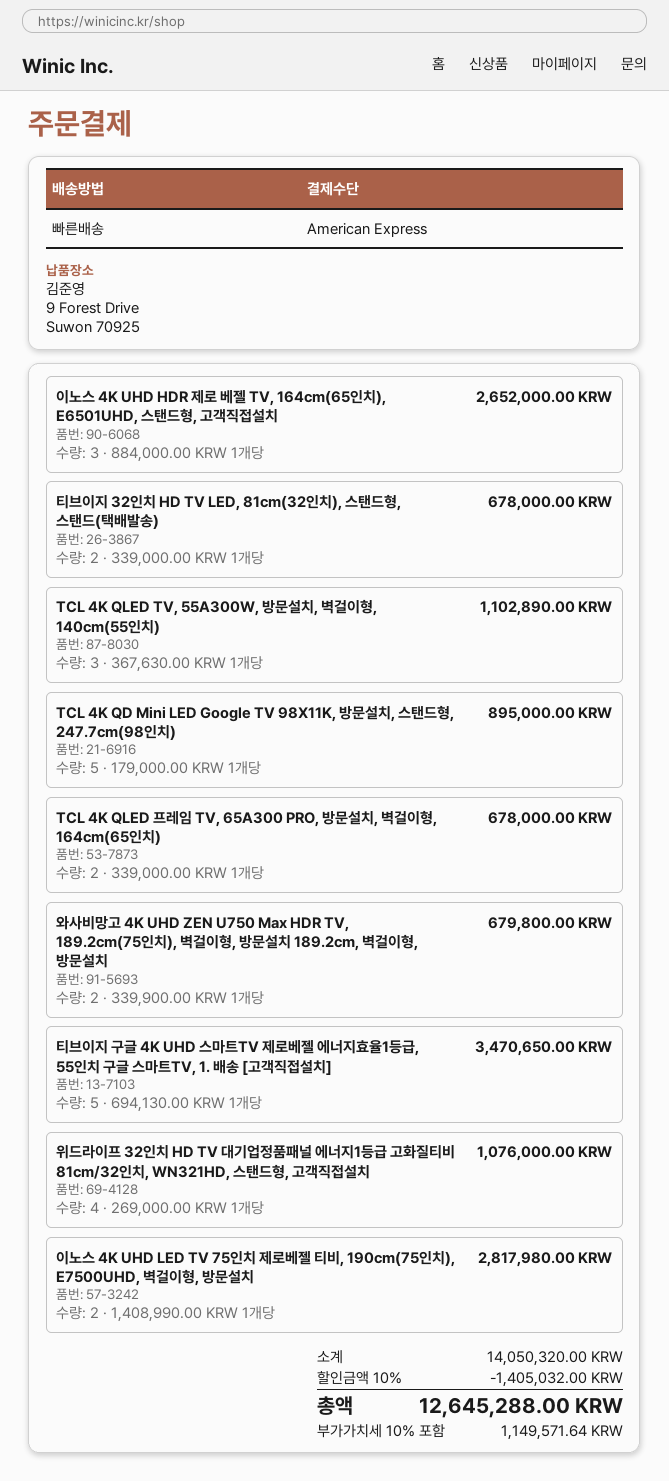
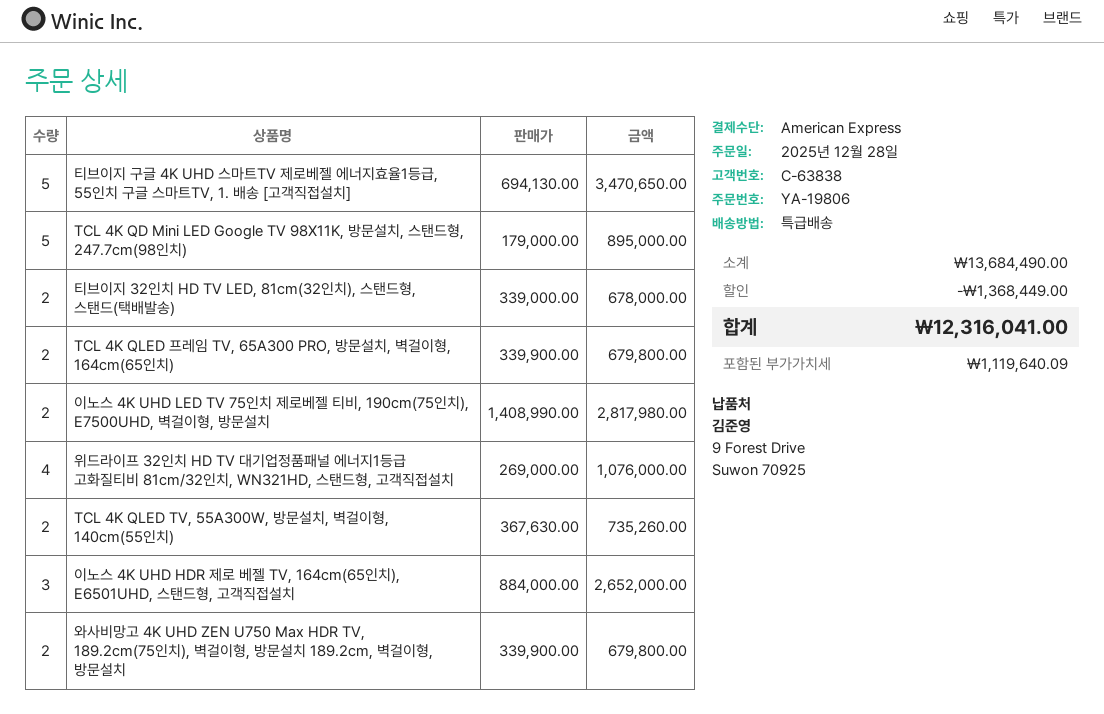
TCL 4K QLED TV, 55A300W, 방문설치, 벽걸이형, 140cm(55인치): 3 x 367630.00 = 1102890.00 -> 2 x 367630.00 = 735260.00
TCL 4K QLED 프레임 TV, 65A300 PRO, 방문설치, 벽걸이형, 164cm(65인치): 2 x 339000.00 = 678000.00 -> 2 x 339900.00 = 679800.00
subtotal: 14050320.00 -> 13684490.00
discount: 1405032.00 -> 1368449.00
tax: 1149571.64 -> 1119640.09
total: 12645288.00 -> 12316041.00

